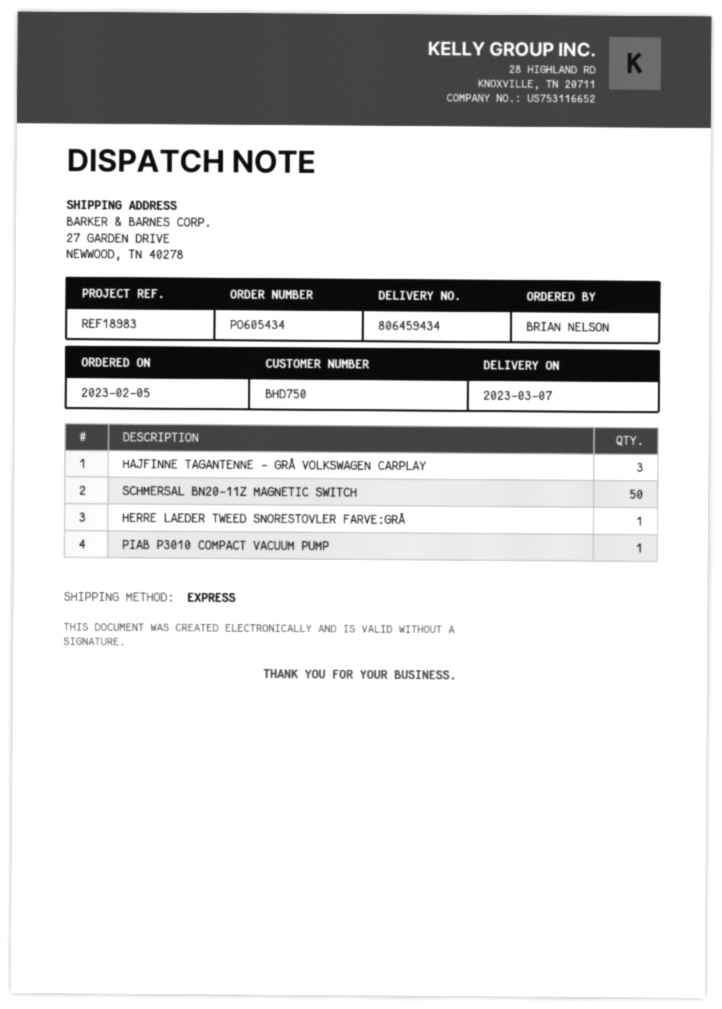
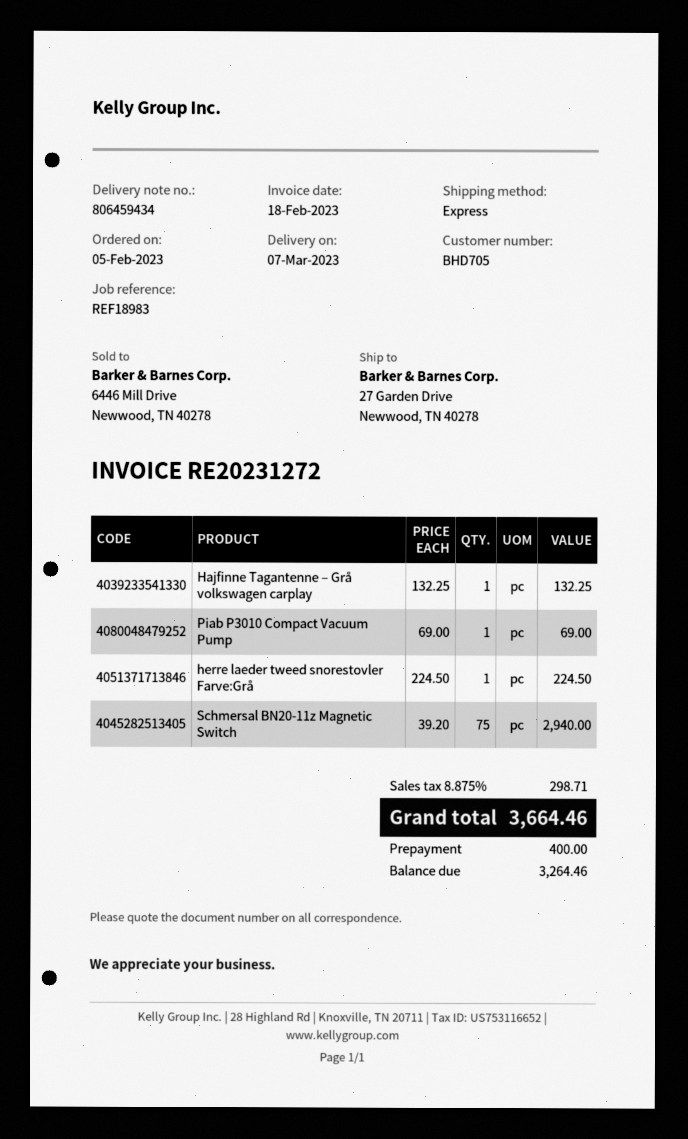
customer number: BHD750 -> BHD705
HAJFINNE TAGANTENNE – GRÅ VOLKSWAGEN CARPLAY: 3 -> 1
SCHMERSAL BN20-11Z MAGNETIC SWITCH: 50 -> 75

